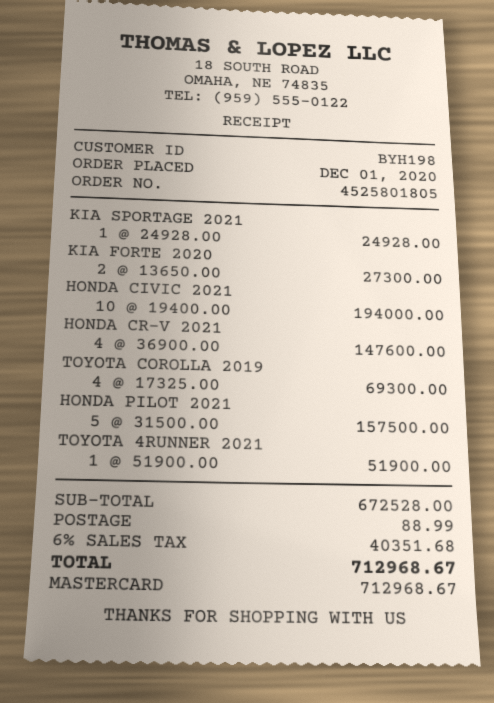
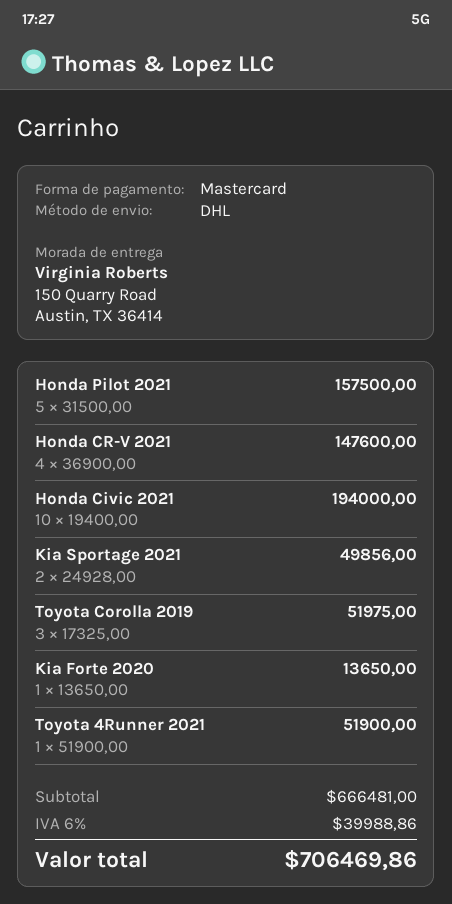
KIA SPORTAGE 2021: 1 x 24928.00 = 24928.00 -> 2 x 24928.00 = 49856.00
KIA FORTE 2020: 2 x 13650.00 = 27300.00 -> 1 x 13650.00 = 13650.00
TOYOTA COROLLA 2019: 4 x 17325.00 = 69300.00 -> 3 x 17325.00 = 51975.00
subtotal: 672528.00 -> 666481.00
shipping: 88.99 -> none
tax: 6% = 40351.68 -> 6% = 39988.86
total: 712968.67 -> 706469.86

